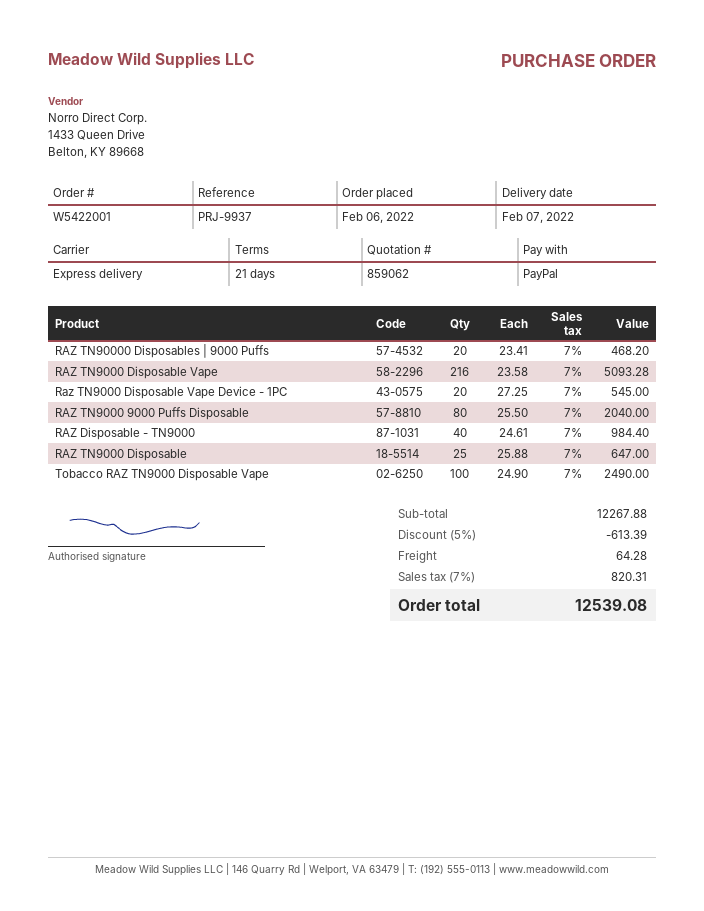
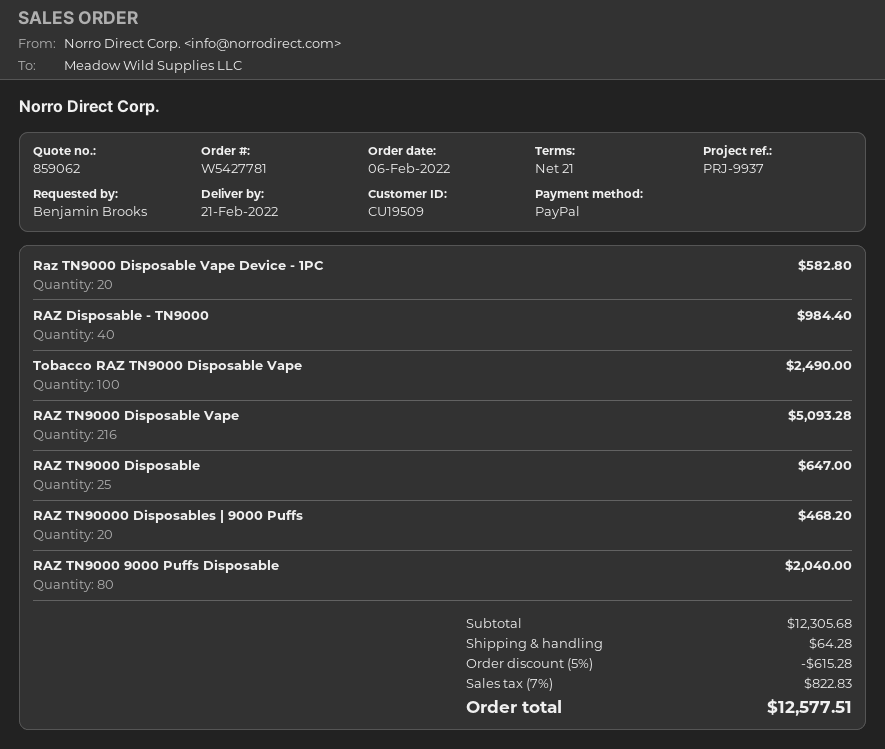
order number: W5422001 -> W5427781
delivery date: 2022-02-07 -> 2022-02-21
Raz TN9000 Disposable Vape Device - 1PC: 20 for 545.00 -> 20 for 582.80
subtotal: 12267.88 -> 12305.68
discount: 5% = 613.39 -> 5% = 615.28
tax: 7% = 820.31 -> 7% = 822.83
total: 12539.08 -> 12577.51

